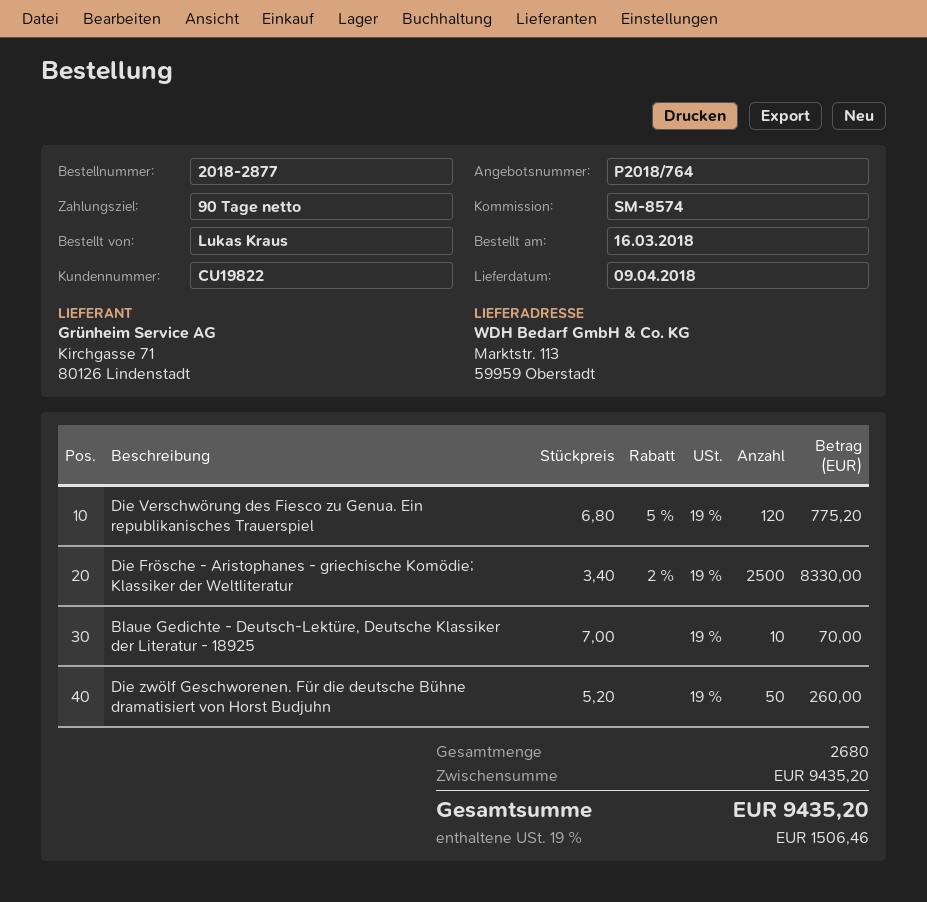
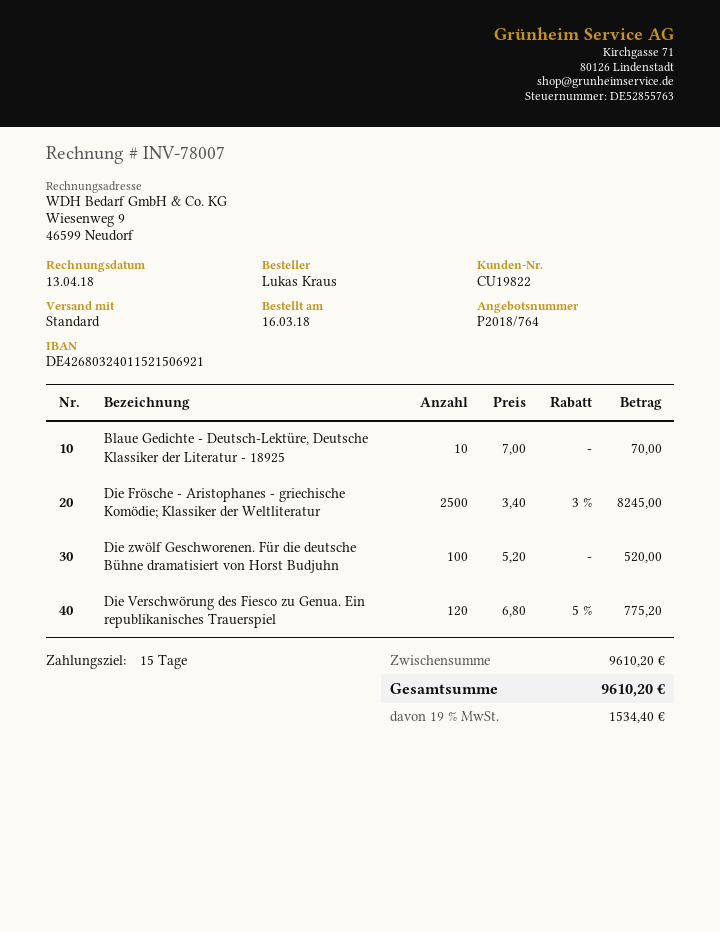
payment terms: 90 days -> 15 days
Die Frösche - Aristophanes - griechische Komödie; Klassiker der Weltliteratur: 2500 x 3.40 - 2% = 8330.00 -> 2500 x 3.40 - 3% = 8245.00
Die zwölf Geschworenen. Für die deutsche Bühne dramatisiert von Horst Budjuhn: 50 x 5.20 = 260.00 -> 100 x 5.20 = 520.00
subtotal: 9435.20 -> 9610.20
tax: 19% = 1506.46 -> 19% = 1534.40
total: 9435.20 -> 9610.20

